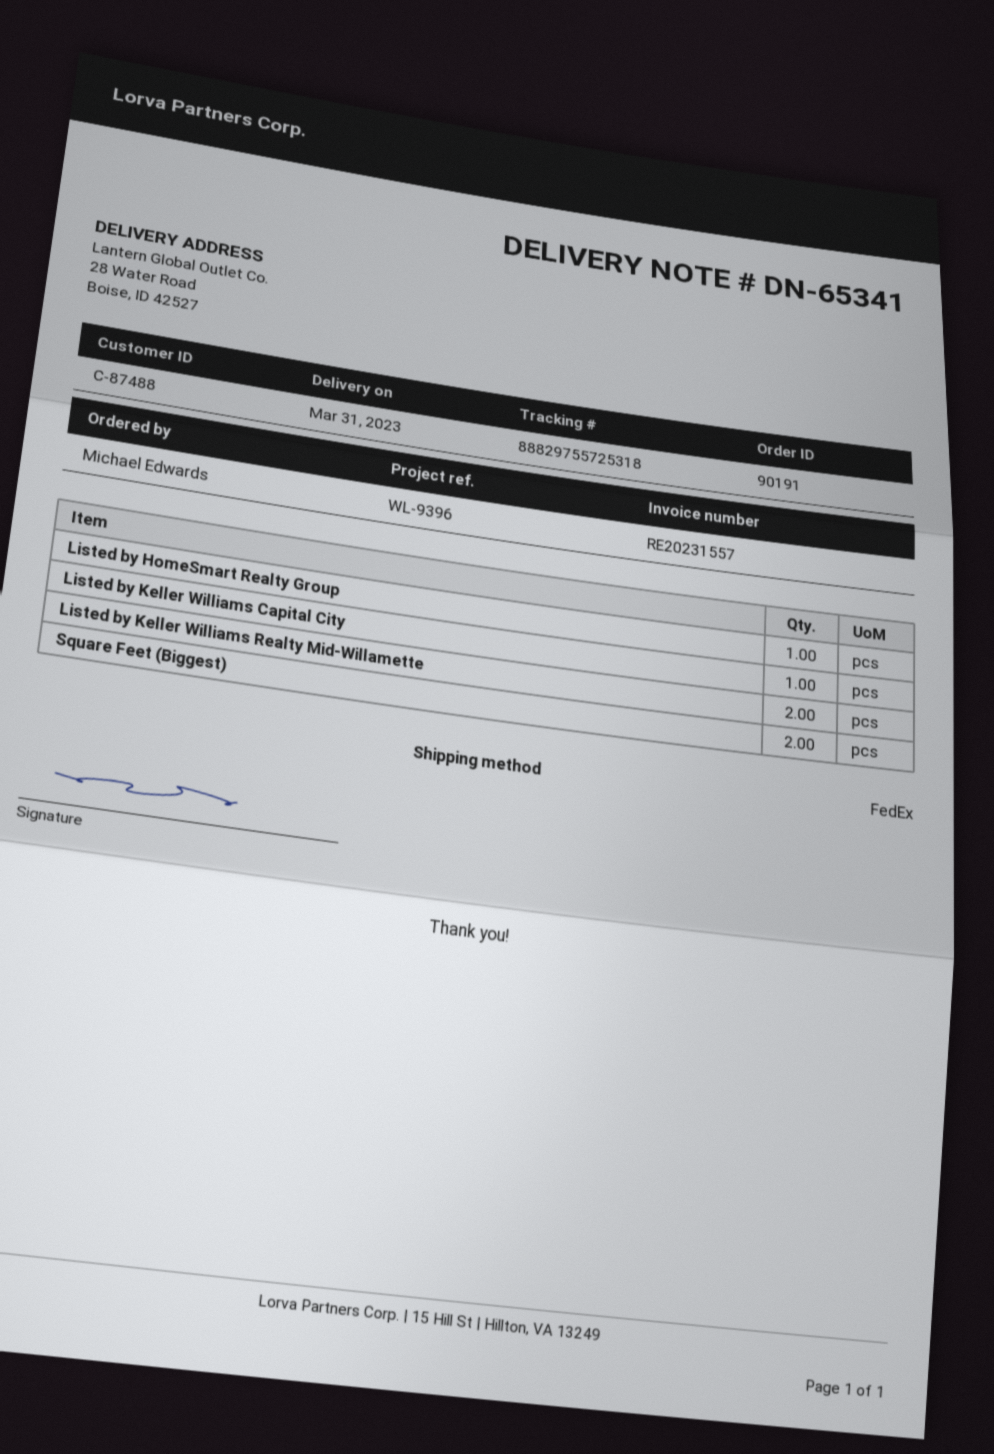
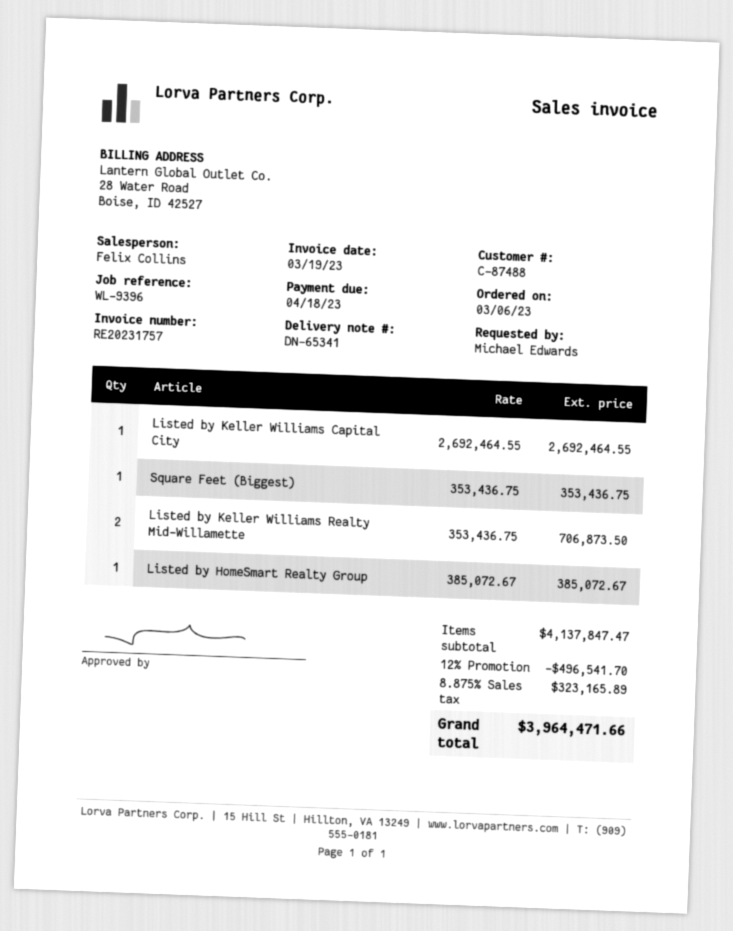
invoice number: RE20231557 -> RE20231757
Square Feet (Biggest): 2 -> 1

